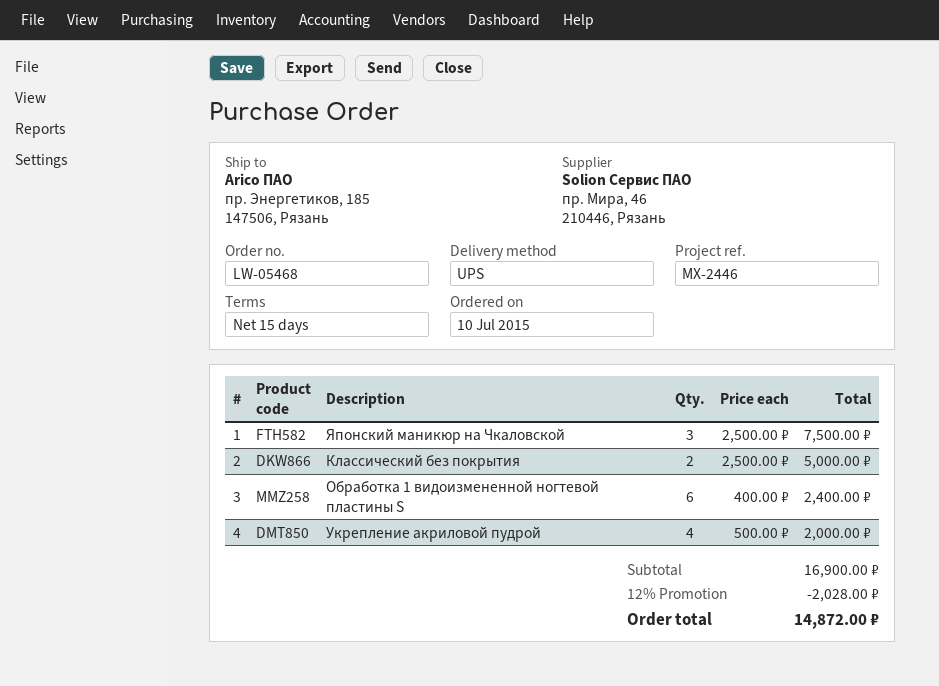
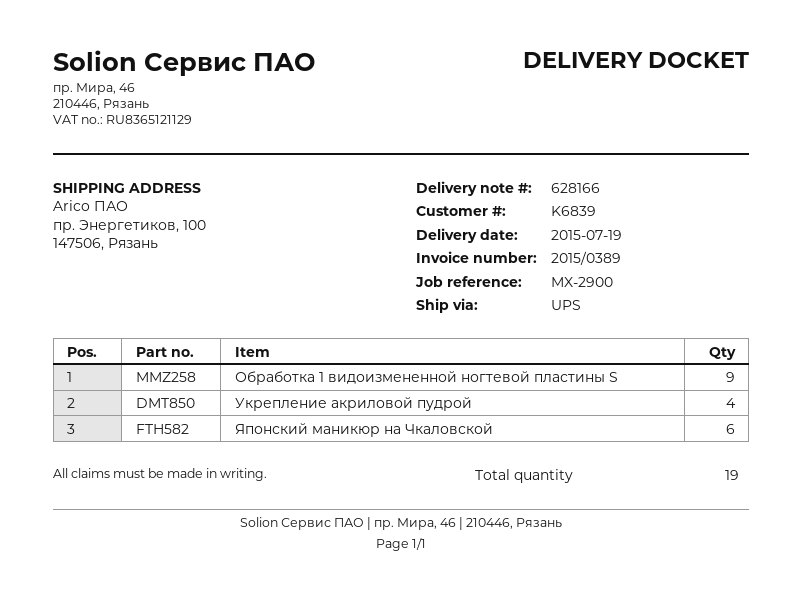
reference: MX-2446 -> MX-2900
ship to: пр. Энергетиков, 185, 147506, Рязань -> пр. Энергетиков, 100, 147506, Рязань
Японский маникюр на Чкаловской: 3 -> 6
Классический без покрытия: 2 -> none
Обработка 1 видоизмененной ногтевой пластины S: 6 -> 9

